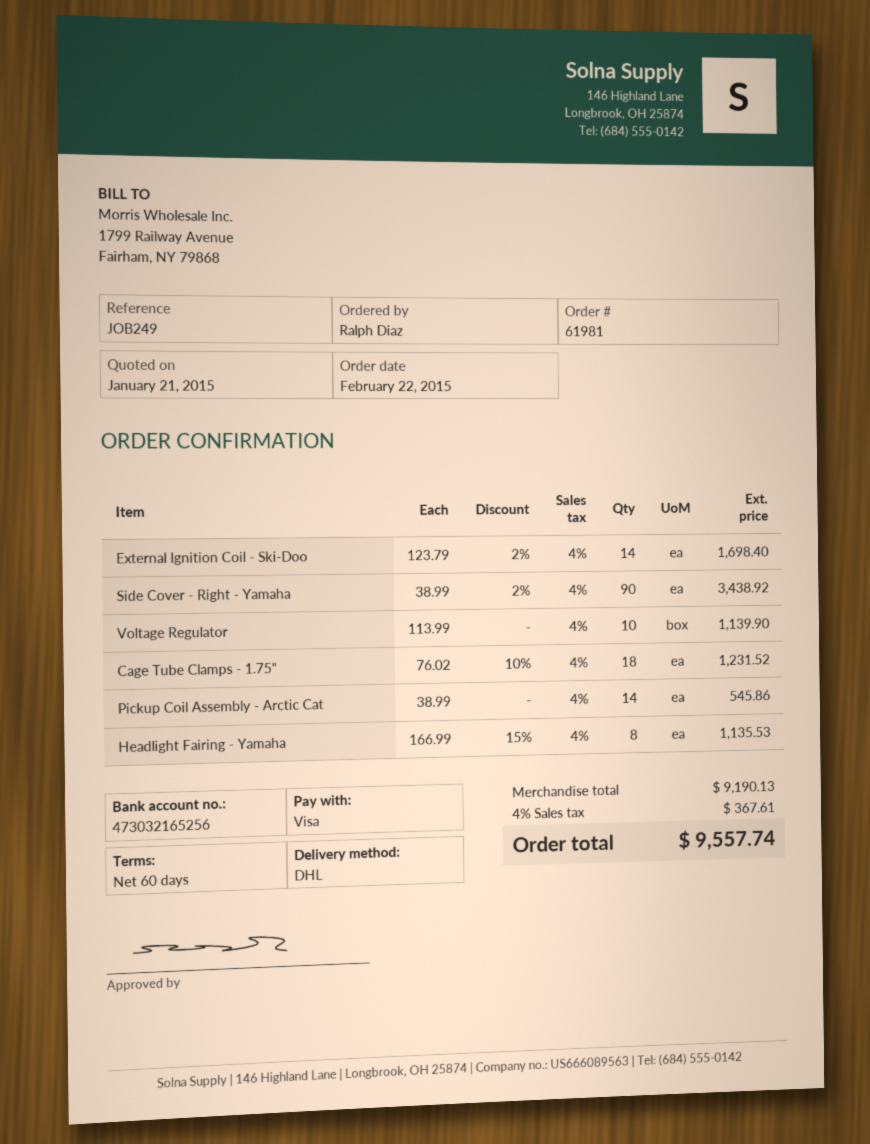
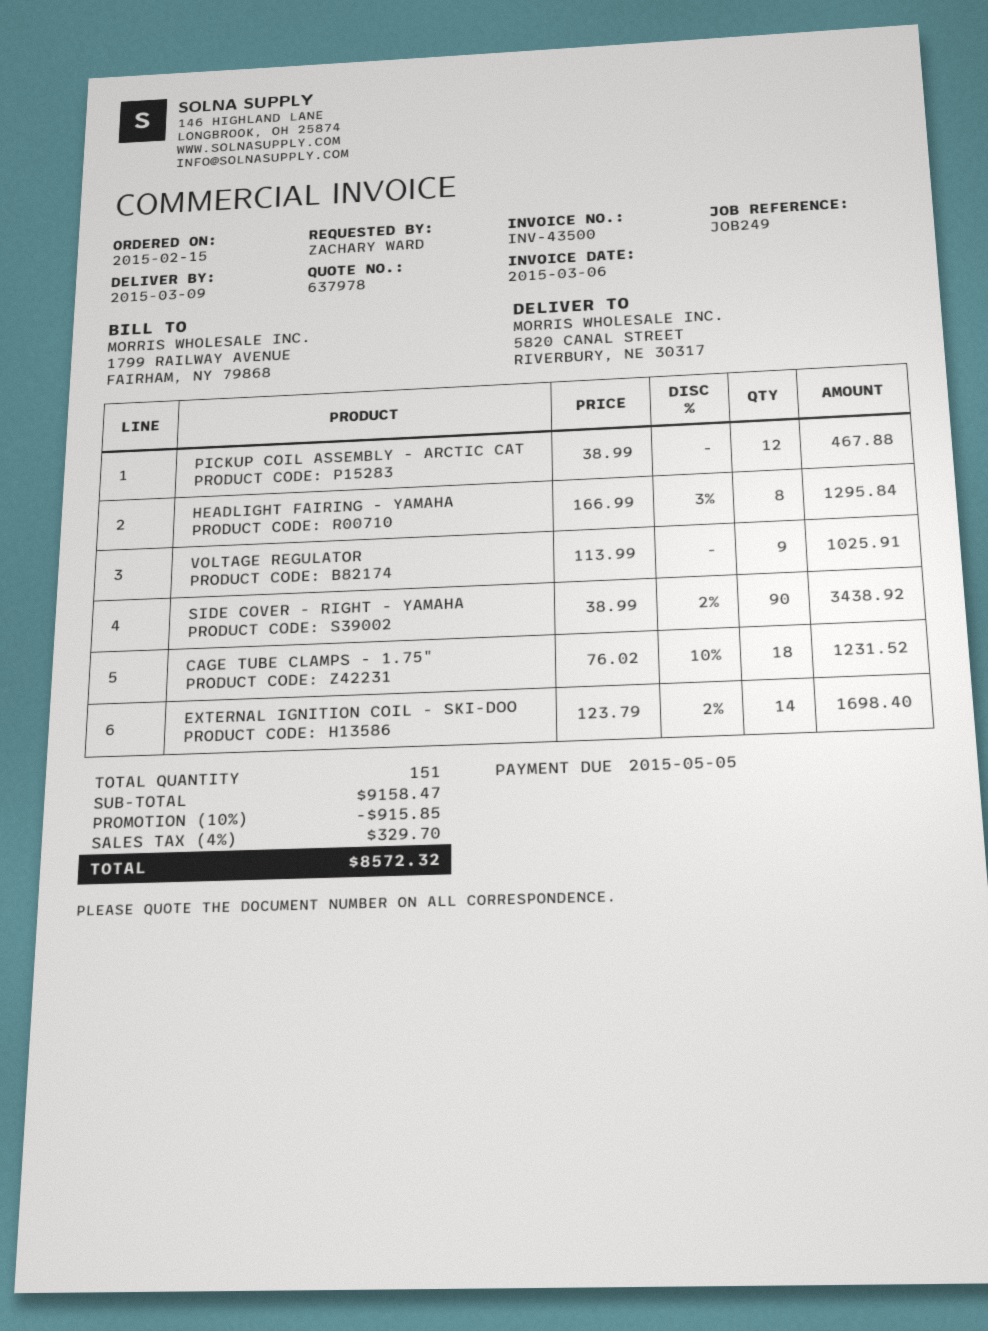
order date: 2015-02-22 -> 2015-02-15
ordered by: Ralph Diaz -> ZACHARY WARD
Voltage Regulator: 10 x 113.99 = 1139.90 -> 9 x 113.99 = 1025.91
Pickup Coil Assembly - Arctic Cat: 14 x 38.99 = 545.86 -> 12 x 38.99 = 467.88
Headlight Fairing - Yamaha: 8 x 166.99 - 15% = 1135.53 -> 8 x 166.99 - 3% = 1295.84
subtotal: 9190.13 -> 9158.47
discount: none -> 10% = 915.85
tax: 4% = 367.61 -> 4% = 329.70
total: 9557.74 -> 8572.32

